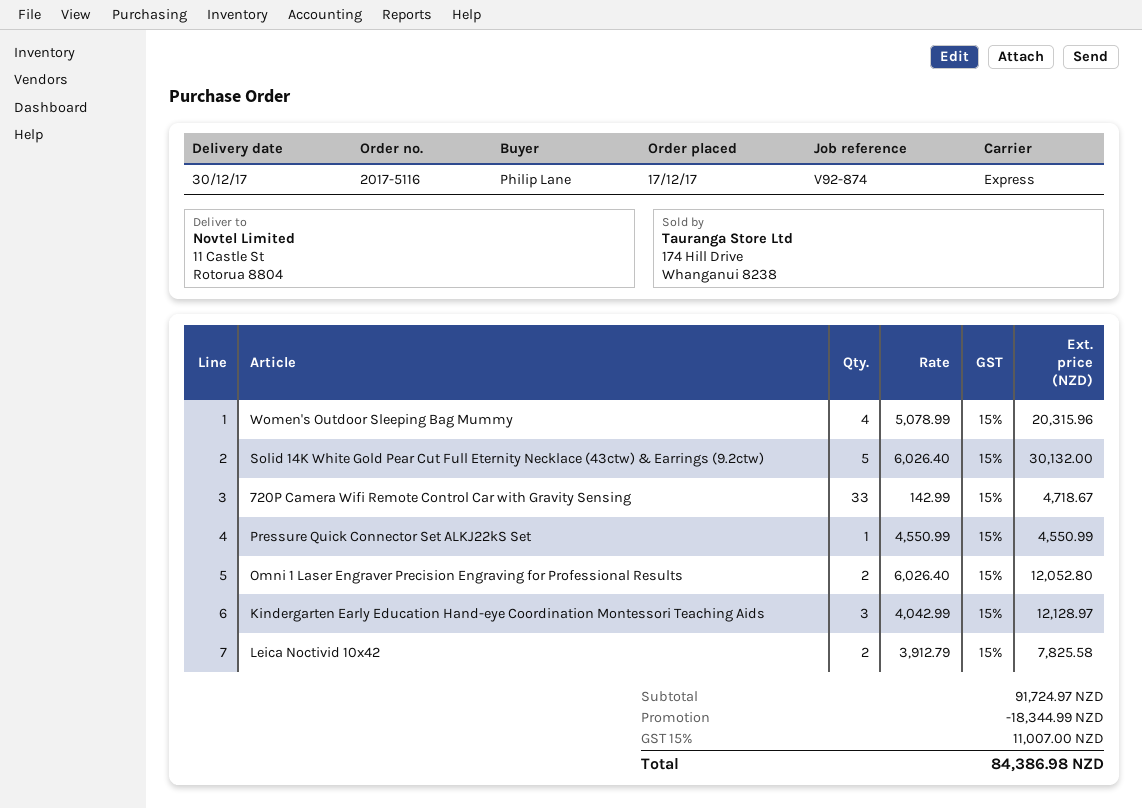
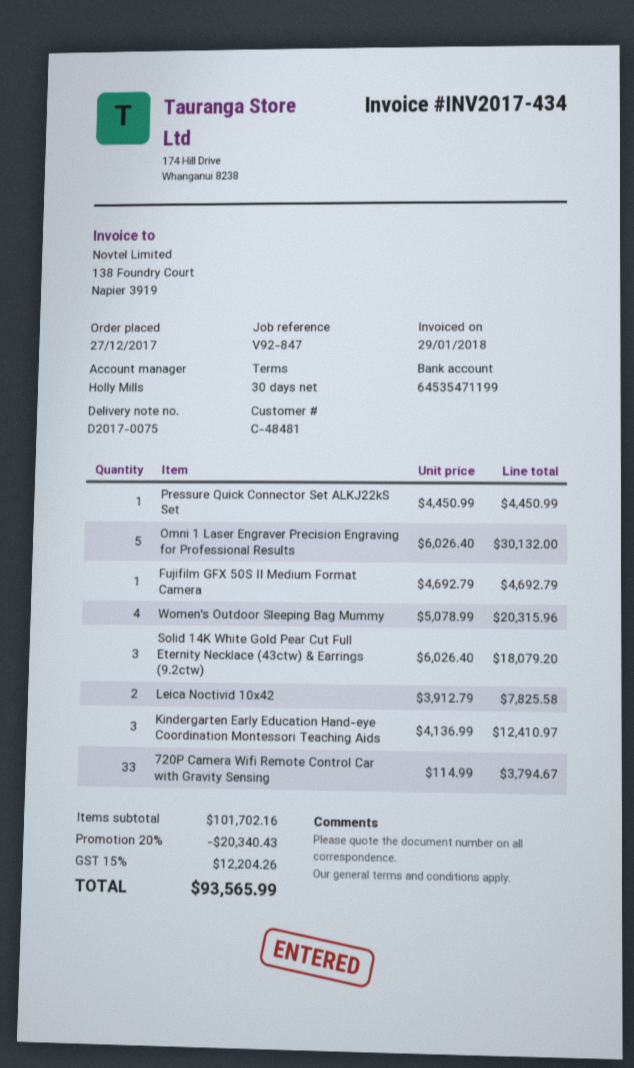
order date: 2017-12-17 -> 2017-12-27
reference: V92-874 -> V92-847
Solid 14K White Gold Pear Cut Full Eternity Necklace (43ctw) & Earrings (9.2ctw): 5 x 6026.40 = 30132.00 -> 3 x 6026.40 = 18079.20
720P Camera Wifi Remote Control Car with Gravity Sensing: 33 x 142.99 = 4718.67 -> 33 x 114.99 = 3794.67
Pressure Quick Connector Set ALKJ22kS Set: 1 x 4550.99 = 4550.99 -> 1 x 4450.99 = 4450.99
Omni 1 Laser Engraver Precision Engraving for Professional Results: 2 x 6026.40 = 12052.80 -> 5 x 6026.40 = 30132.00
Kindergarten Early Education Hand-eye Coordination Montessori Teaching Aids: 3 x 4042.99 = 12128.97 -> 3 x 4136.99 = 12410.97
Fujifilm GFX 50S II Medium Format Camera: none -> 1 x 4692.79 = 4692.79
subtotal: 91724.97 -> 101702.16
discount: 18344.99 -> 20340.43
tax: 15% = 11007.00 -> 15% = 12204.26
total: 84386.98 -> 93565.99

